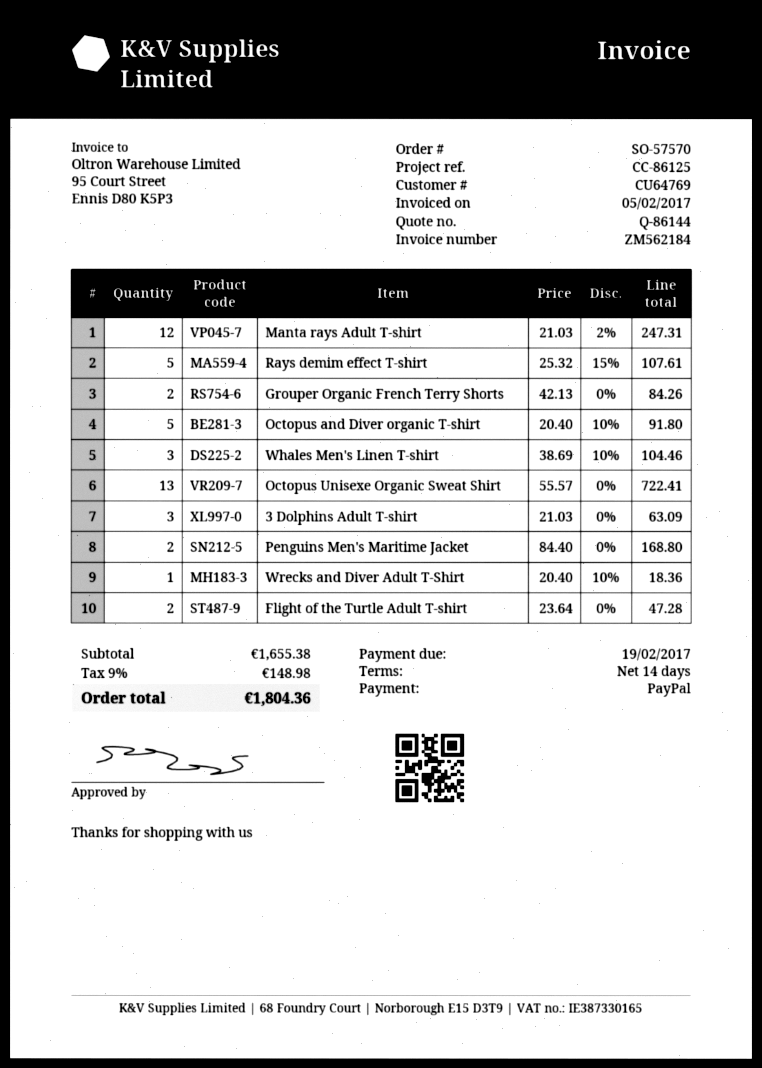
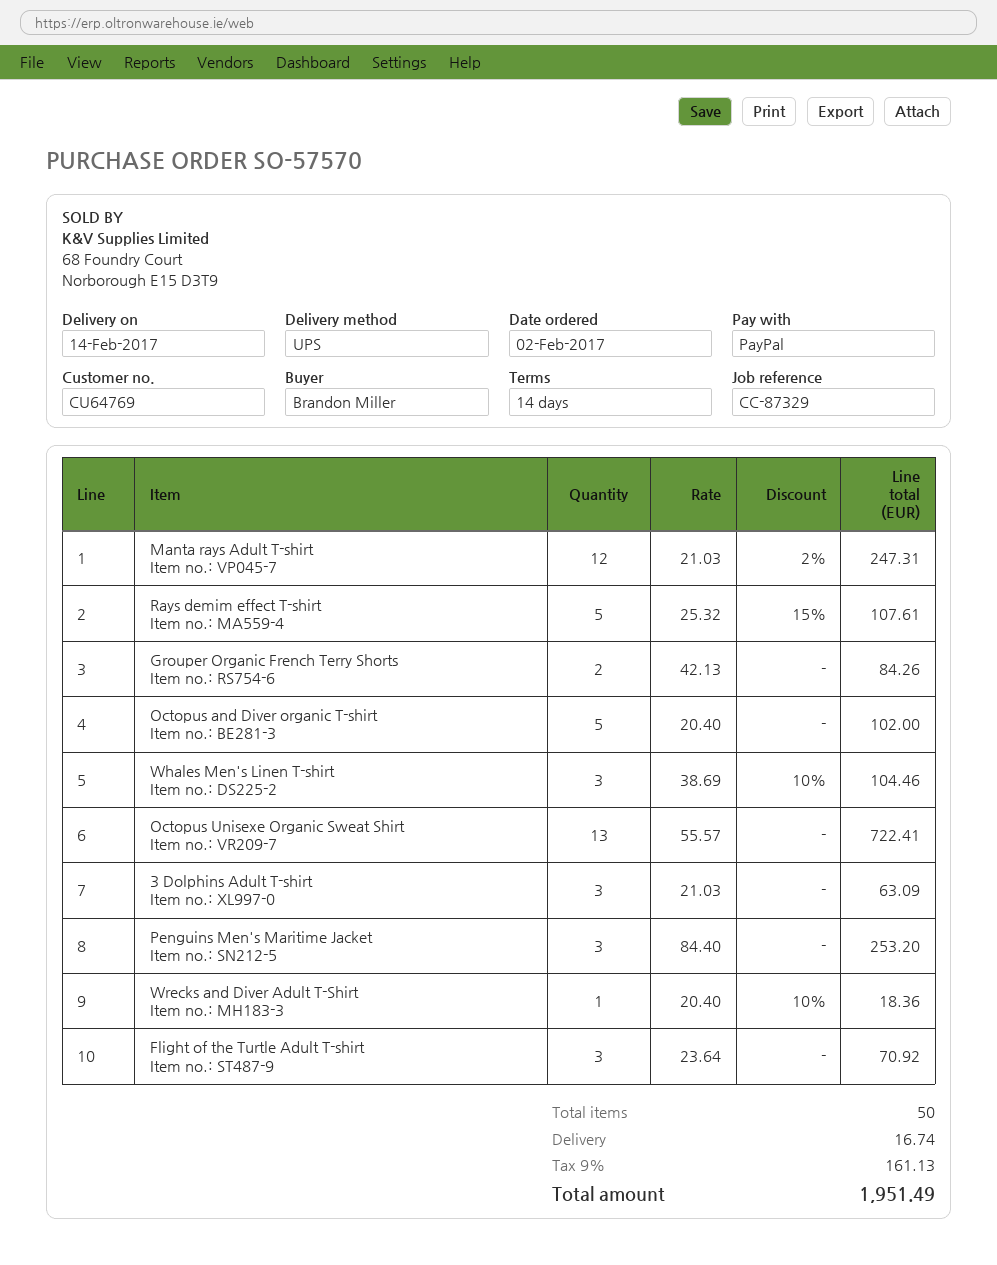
reference: CC-86125 -> CC-87329
Octopus and Diver organic T-shirt: 5 x 20.40 - 10% = 91.80 -> 5 x 20.40 = 102.00
Penguins Men's Maritime Jacket: 2 x 84.40 = 168.80 -> 3 x 84.40 = 253.20
Flight of the Turtle Adult T-shirt: 2 x 23.64 = 47.28 -> 3 x 23.64 = 70.92
shipping: none -> 16.74
tax: 9% = 148.98 -> 9% = 161.13
total: 1804.36 -> 1951.49

